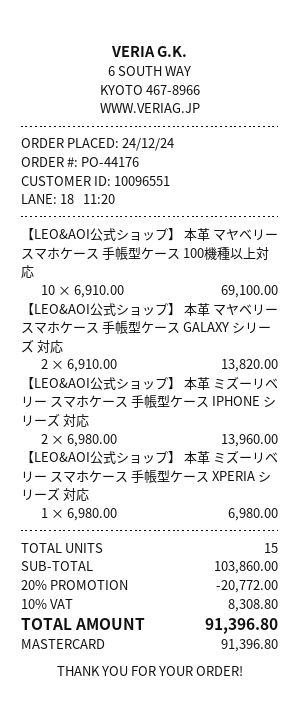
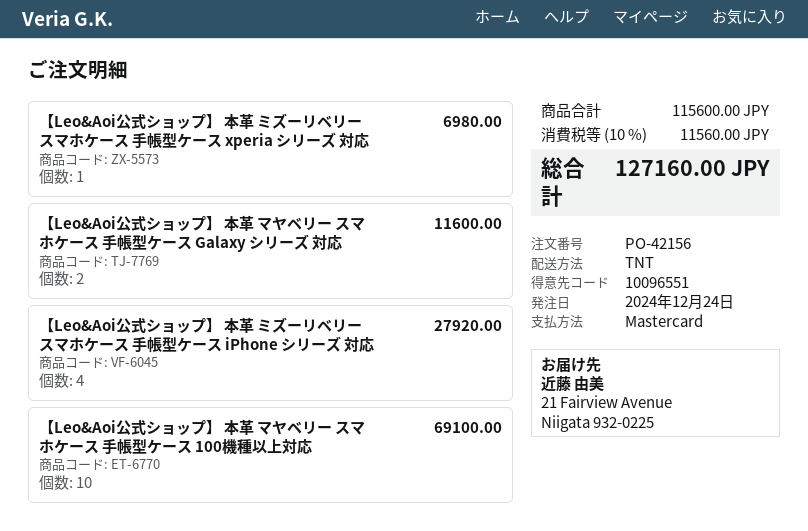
order number: PO-44176 -> PO-42156
【LEO&AOI公式ショップ】 本革 マヤベリー スマホケース 手帳型ケース GALAXY シリーズ 対応: 2 for 13820.00 -> 2 for 11600.00
【LEO&AOI公式ショップ】 本革 ミズーリベリー スマホケース 手帳型ケース IPHONE シリーズ 対応: 2 for 13960.00 -> 4 for 27920.00
subtotal: 103860.00 -> 115600.00
discount: 20% = 20772.00 -> none
tax: 10% = 8308.80 -> 10% = 11560.00
total: 91396.80 -> 127160.00

